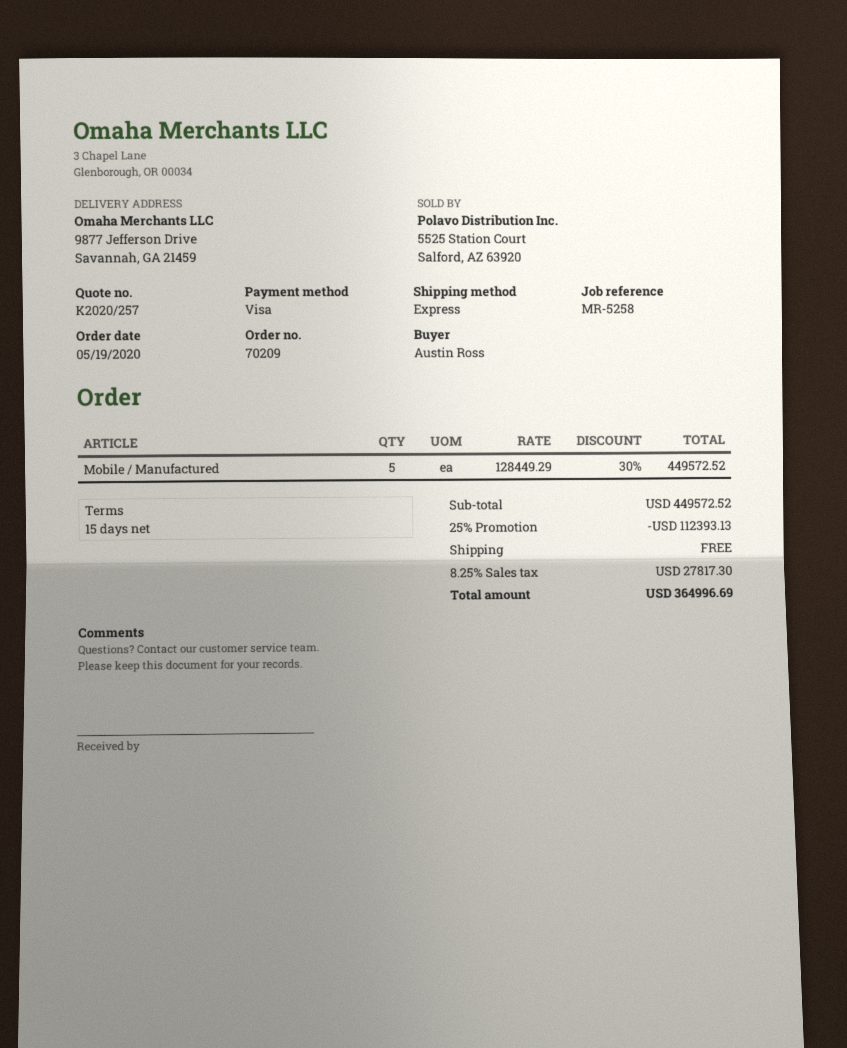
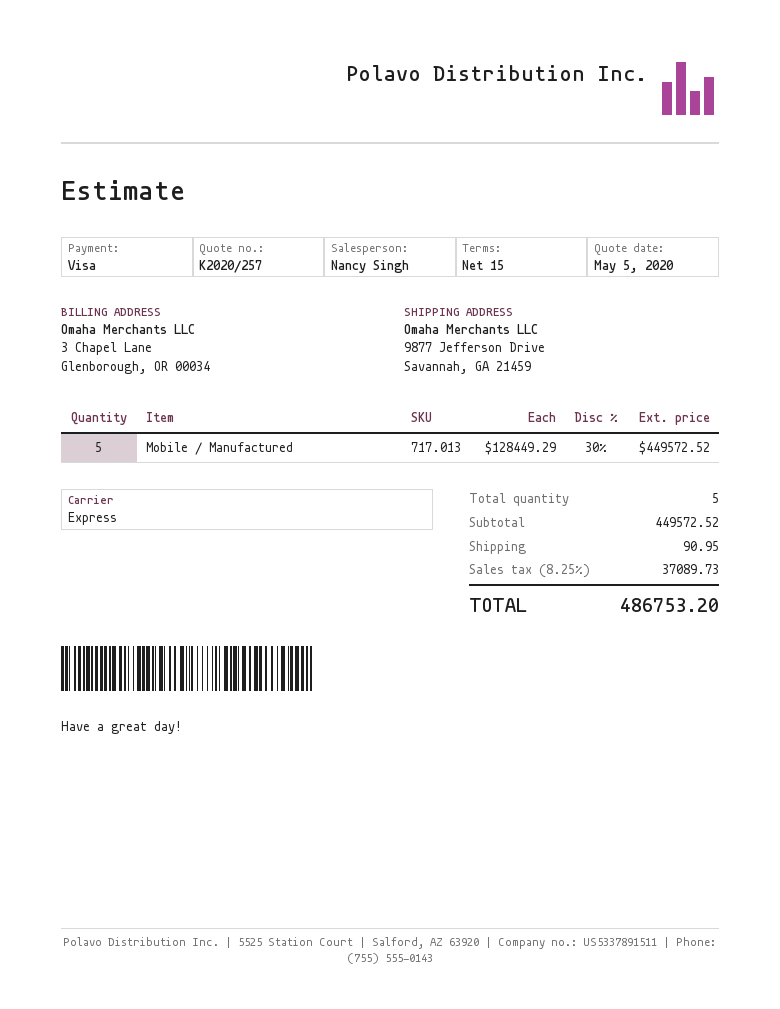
discount: 25% = 112393.13 -> none
shipping: 0.00 -> 90.95
tax: 8.25% = 27817.30 -> 8.25% = 37089.73
total: 364996.69 -> 486753.20

